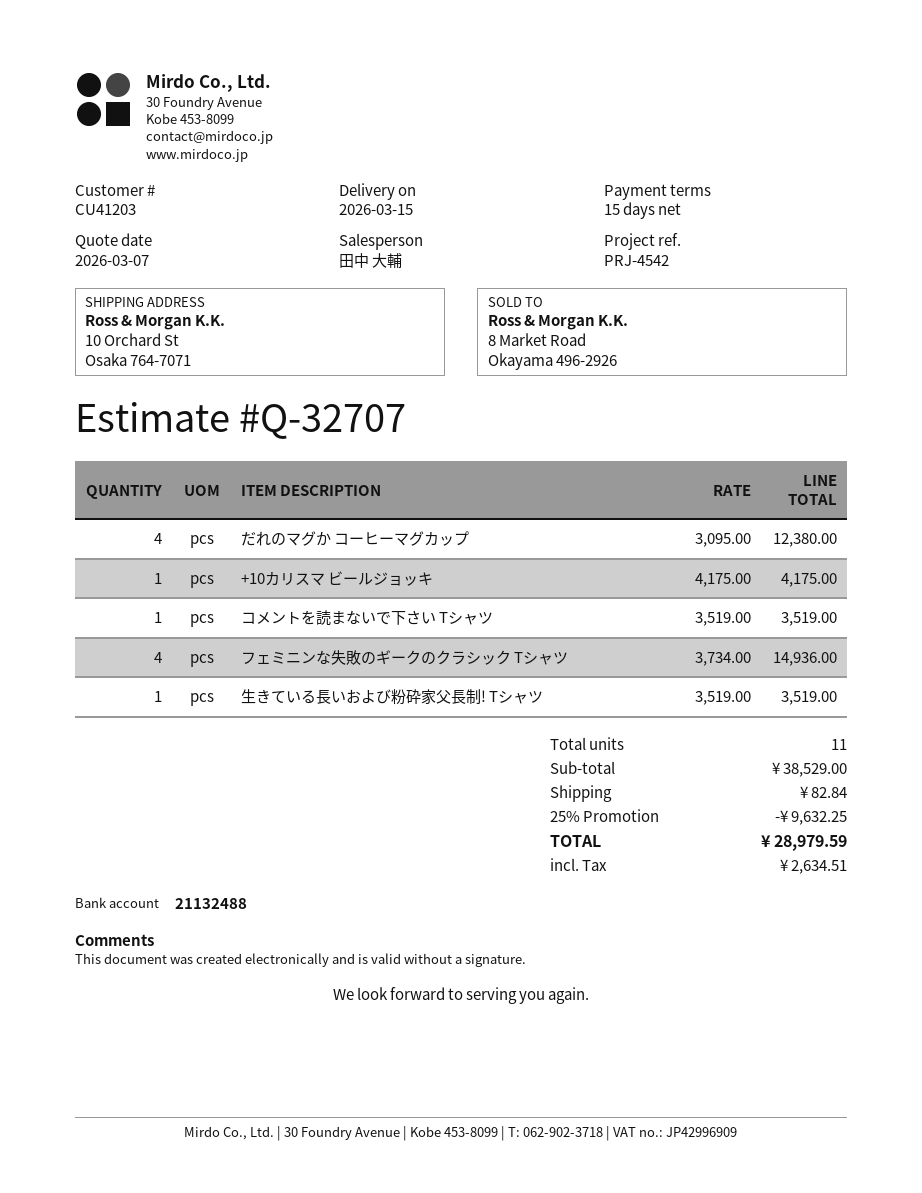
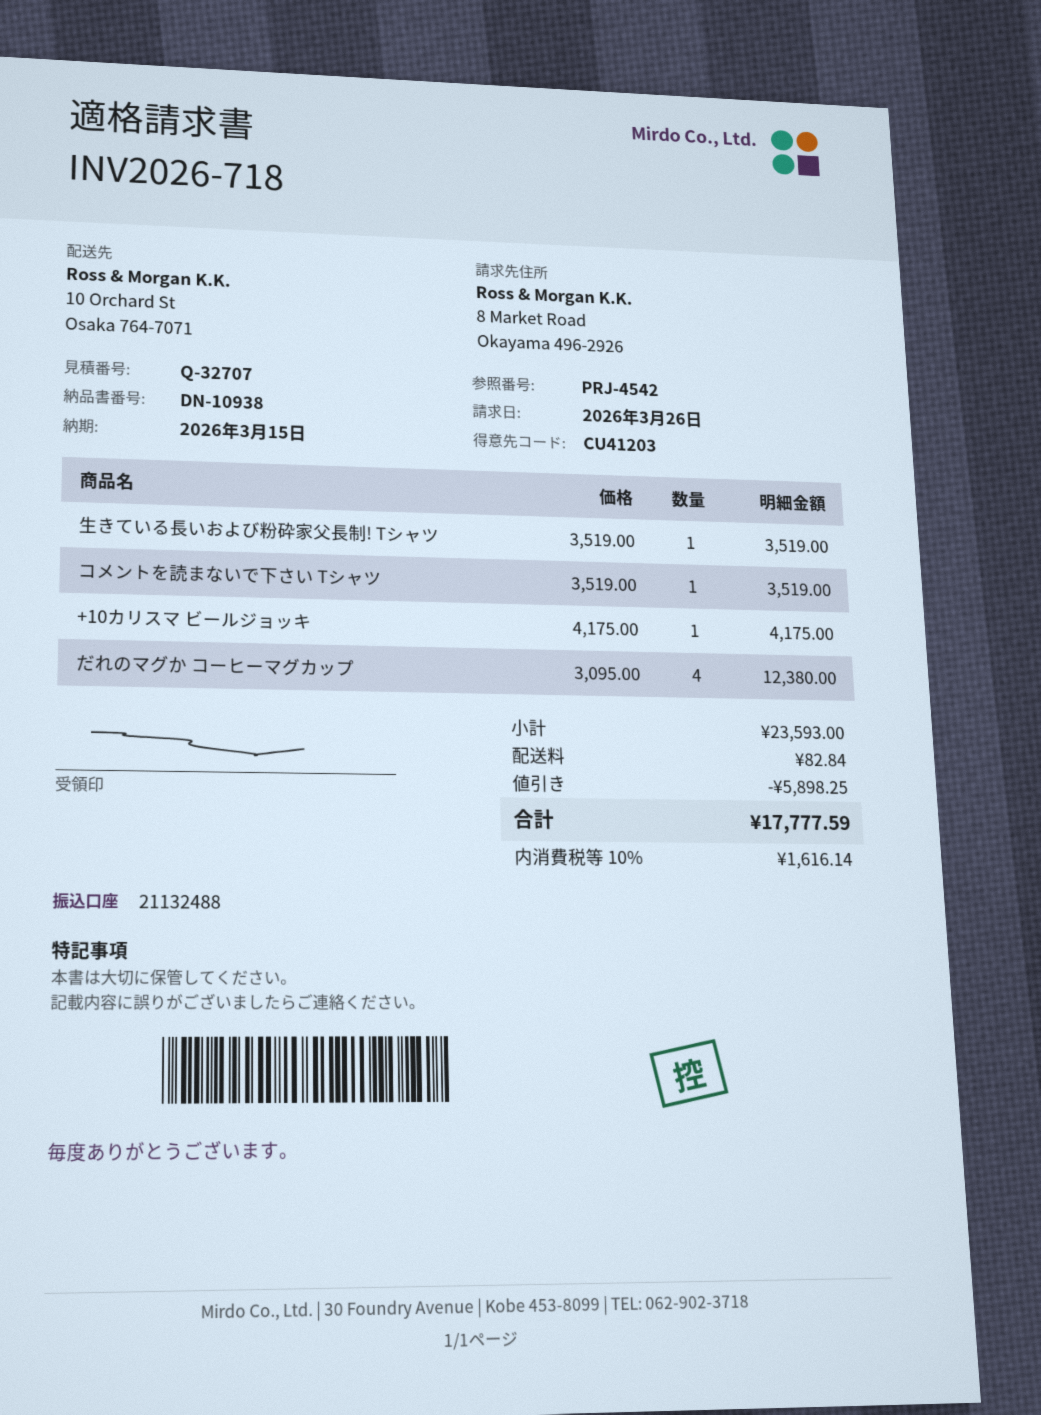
フェミニンな失敗のギークのクラシック Tシャツ: 4 x 3734.00 = 14936.00 -> none
subtotal: 38529.00 -> 23593.00
discount: 9632.25 -> 5898.25
tax: 2634.51 -> 1616.14
total: 28979.59 -> 17777.59

